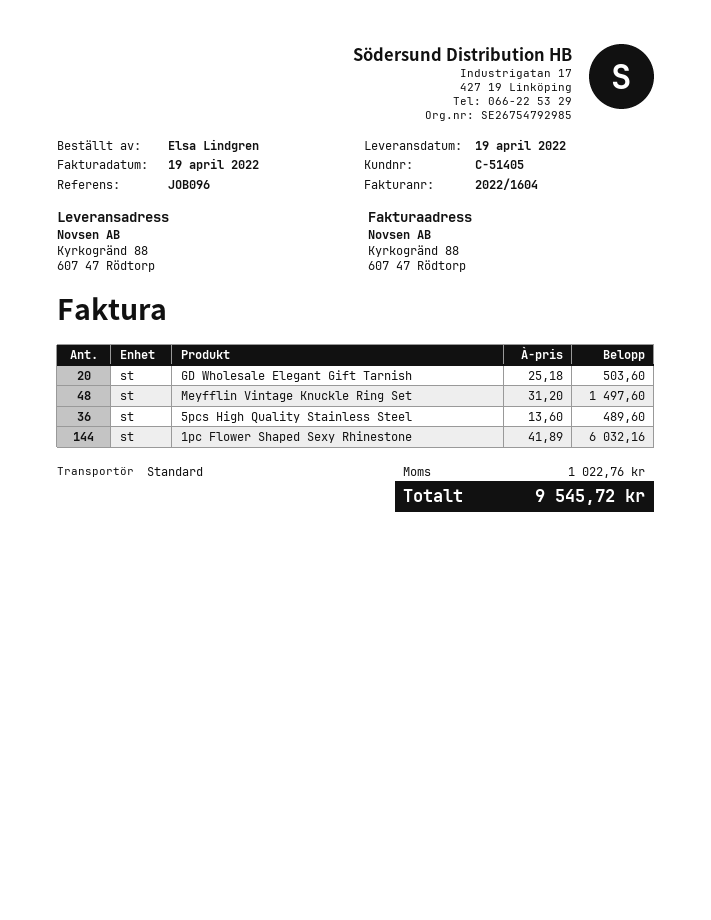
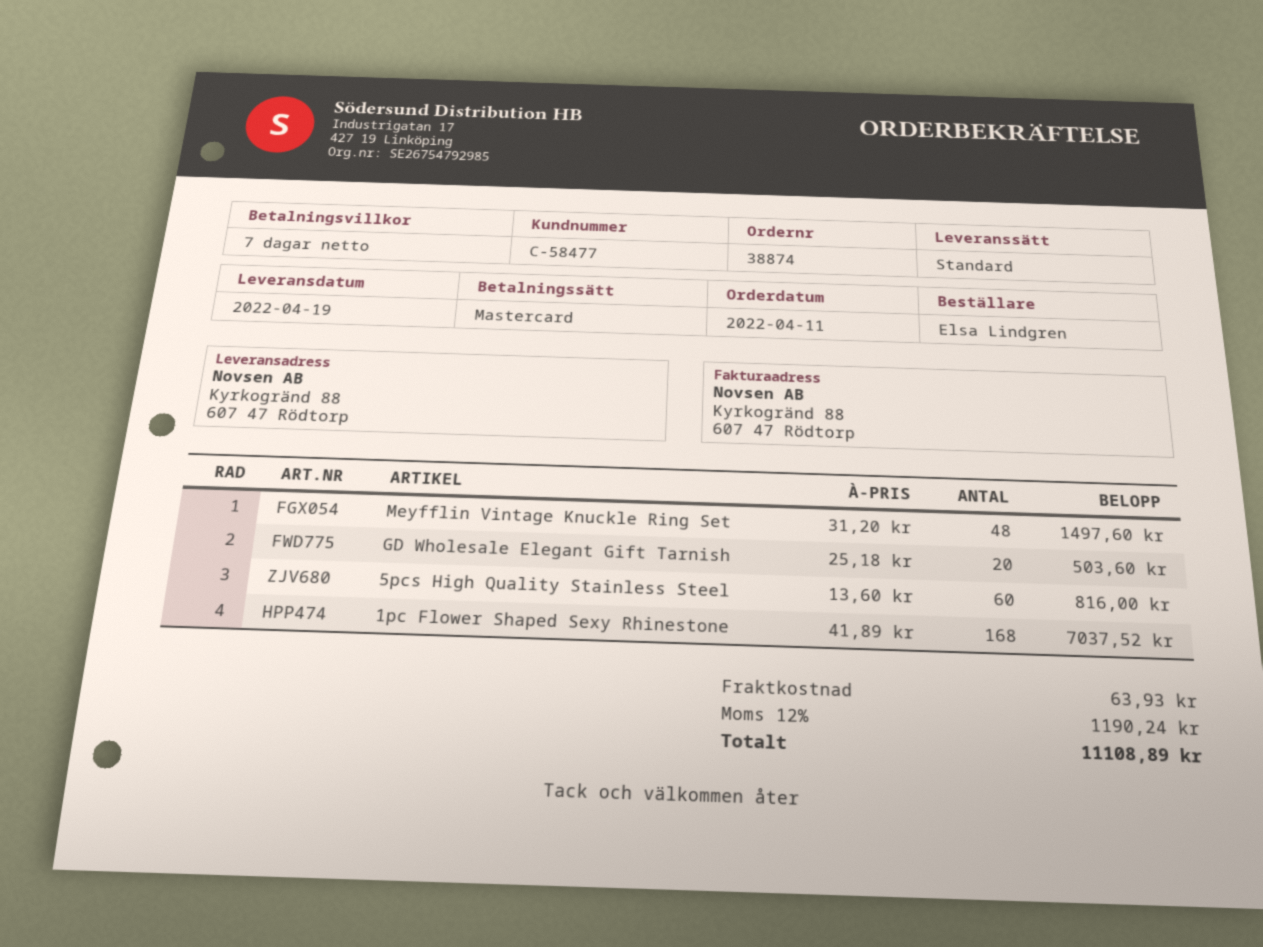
customer number: C-51405 -> C-58477
5pcs High Quality Stainless Steel: 36 x 13.60 = 489.60 -> 60 x 13.60 = 816.00
1pc Flower Shaped Sexy Rhinestone: 144 x 41.89 = 6032.16 -> 168 x 41.89 = 7037.52
shipping: none -> 63.93
tax: 1022.76 -> 1190.24
total: 9545.72 -> 11108.89

